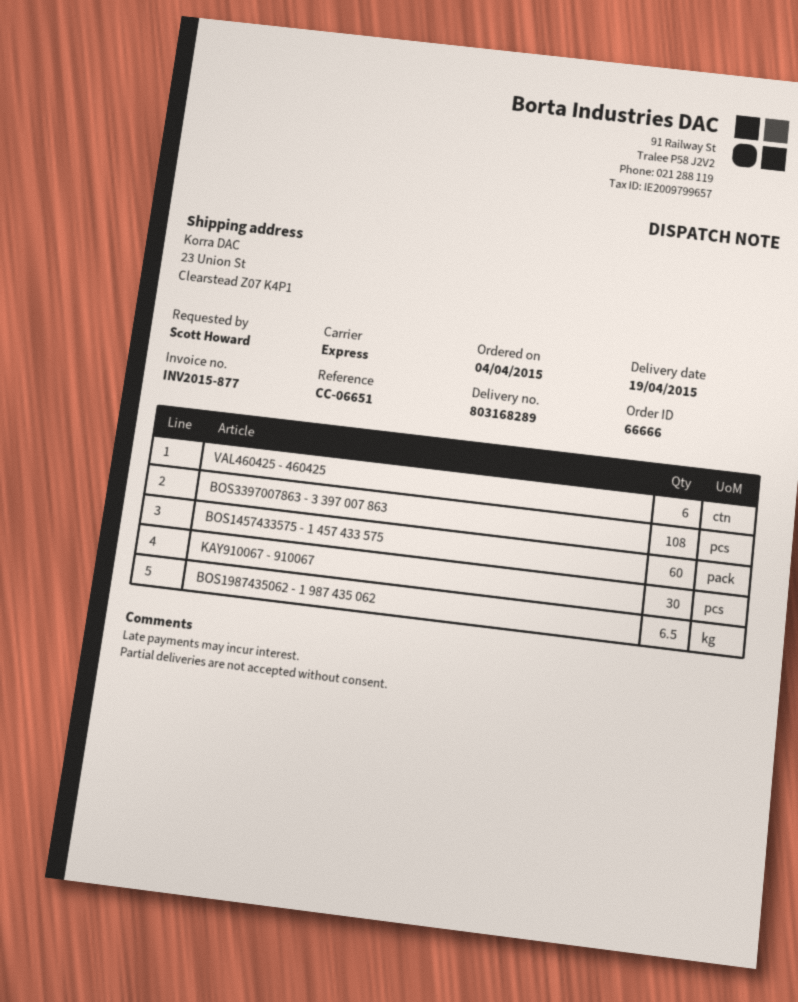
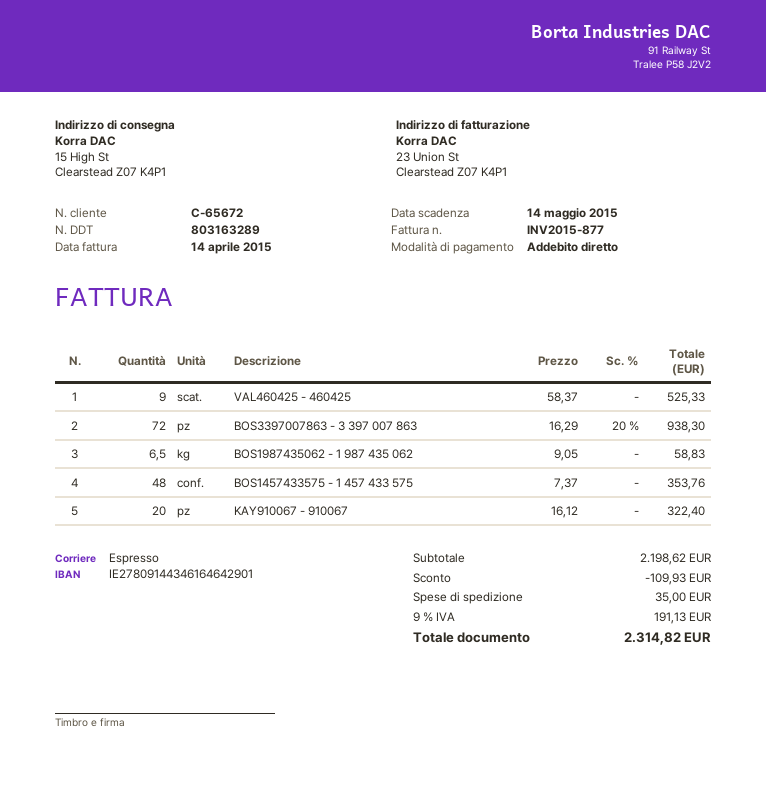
delivery note number: 803168289 -> 803163289
ship to: 23 Union St, Clearstead Z07 K4P1 -> 15 High St, Clearstead Z07 K4P1
VAL460425 - 460425: 6 -> 9
BOS3397007863 - 3 397 007 863: 108 -> 72
BOS1457433575 - 1 457 433 575: 60 -> 48
KAY910067 - 910067: 30 -> 20

